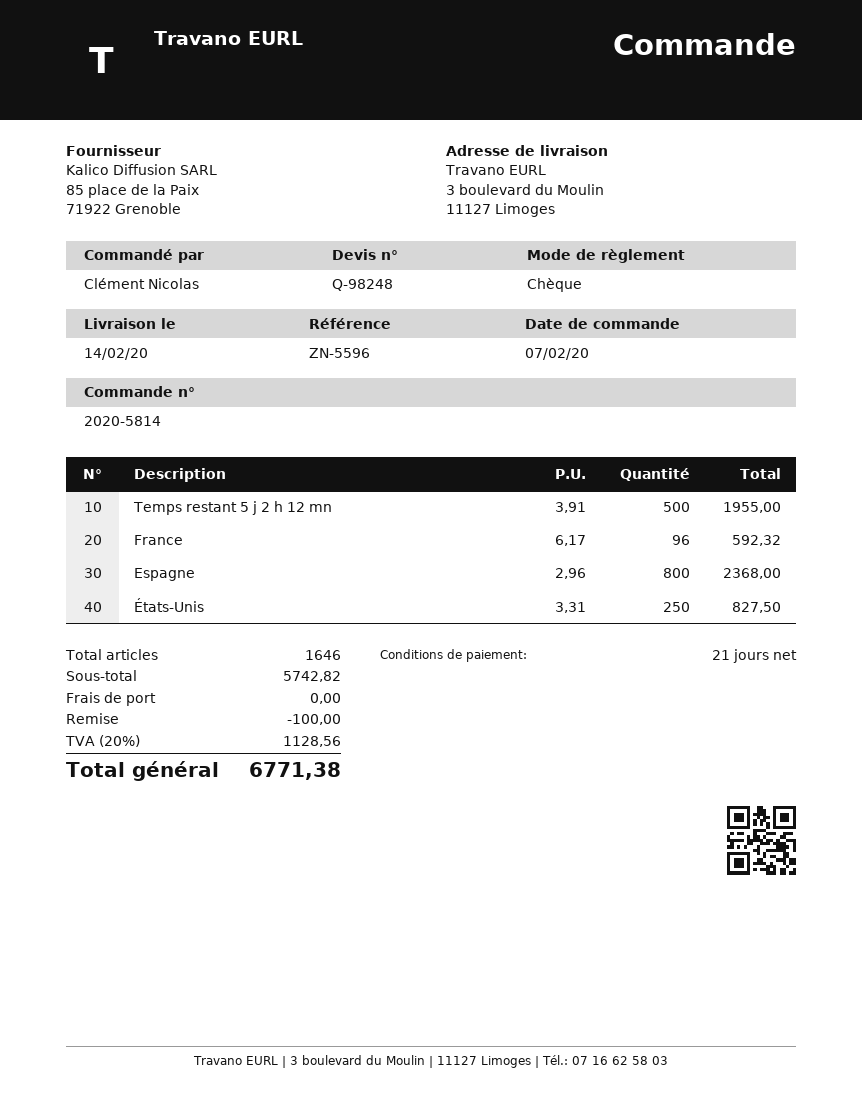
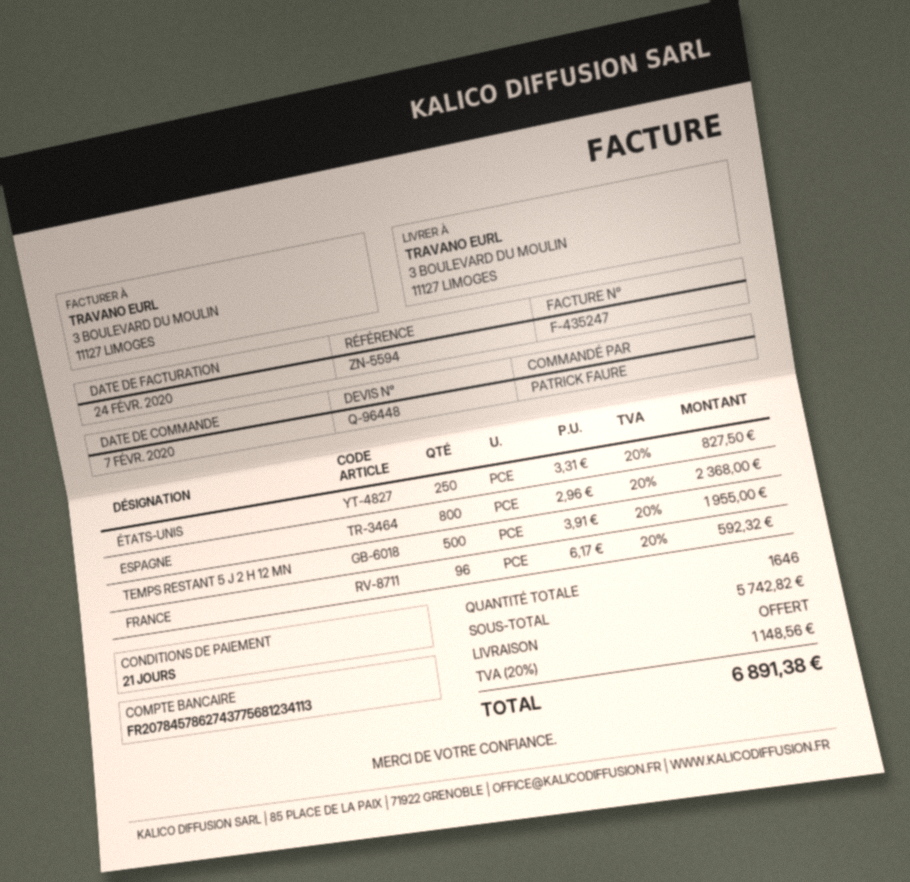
quote number: Q-98248 -> Q-96448
reference: ZN-5596 -> ZN-5594
ordered by: Clément Nicolas -> PATRICK FAURE
discount: 100.00 -> none
tax: 20% = 1128.56 -> 20% = 1148.56
total: 6771.38 -> 6891.38

